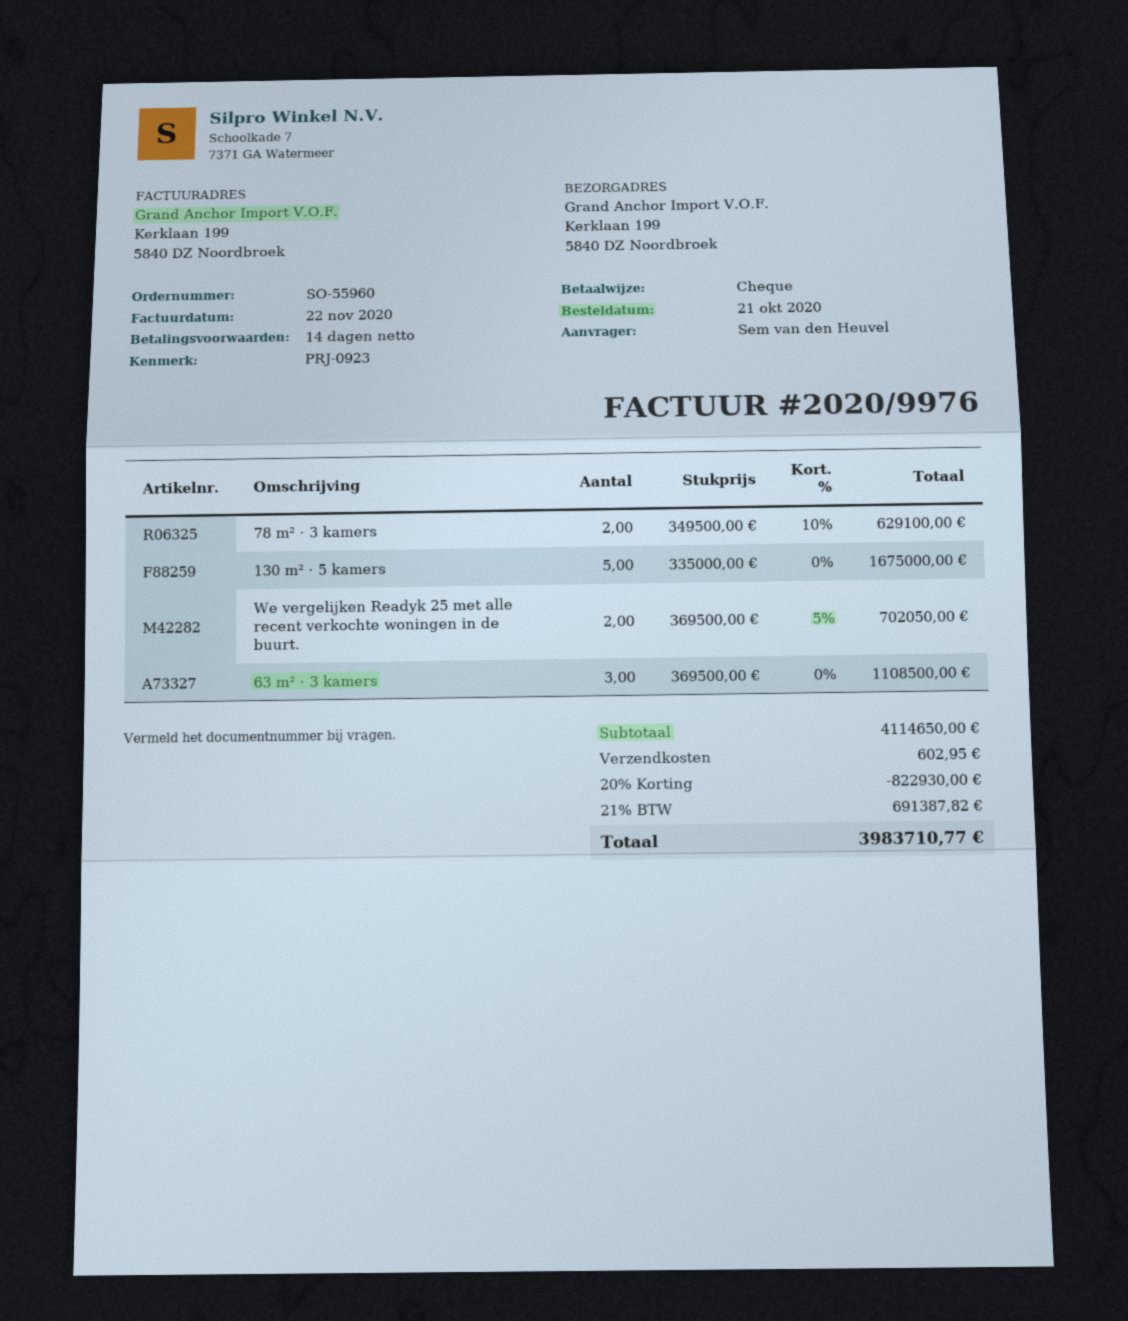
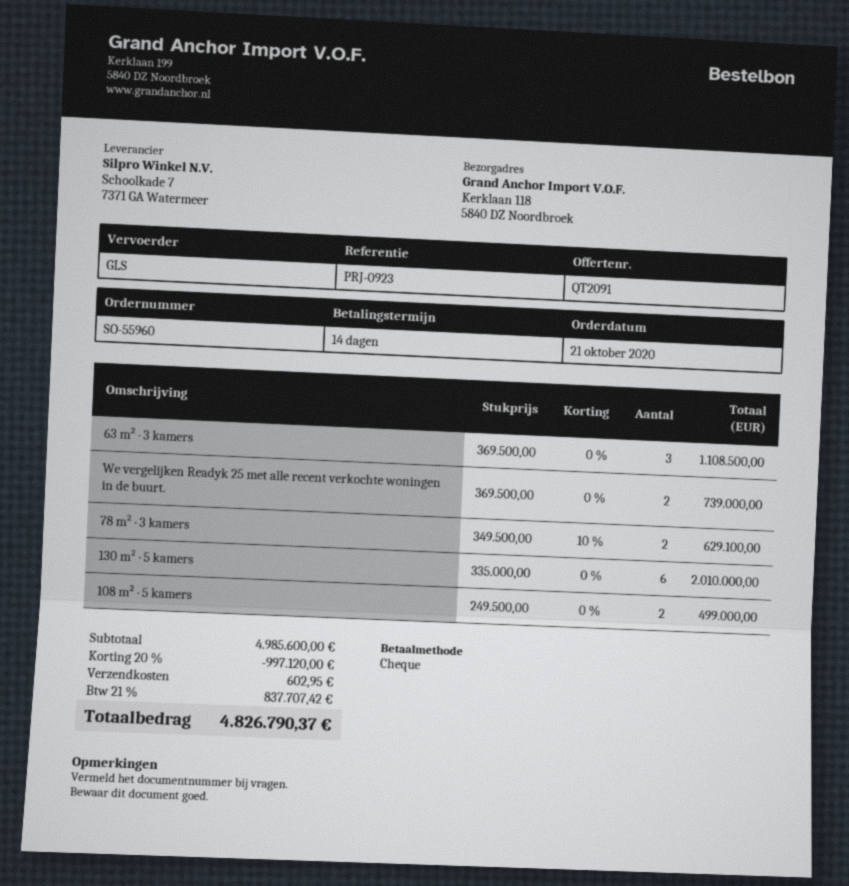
ship to: Kerklaan 199, 5840 DZ Noordbroek -> Kerklaan 118, 5840 DZ Noordbroek
130 m² · 5 kamers: 5 x 335000.00 = 1675000.00 -> 6 x 335000.00 = 2010000.00
We vergelijken Readyk 25 met alle recent verkochte woningen in de buurt.: 2 x 369500.00 - 5% = 702050.00 -> 2 x 369500.00 = 739000.00
108 m² · 5 kamers: none -> 2 x 249500.00 = 499000.00
subtotal: 4114650.00 -> 4985600.00
discount: 20% = 822930.00 -> 20% = 997120.00
tax: 21% = 691387.82 -> 21% = 837707.42
total: 3983710.77 -> 4826790.37

